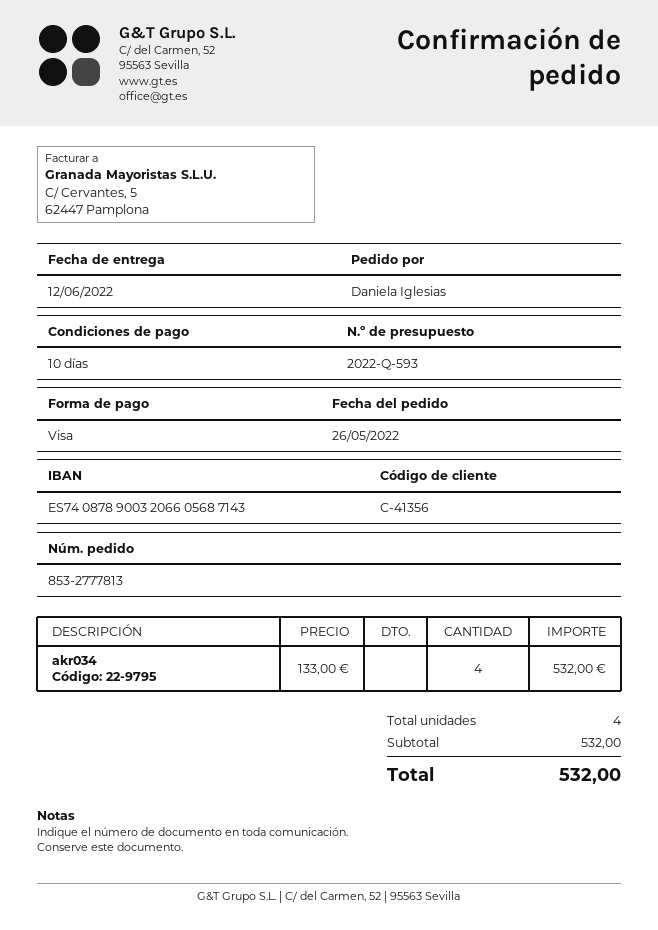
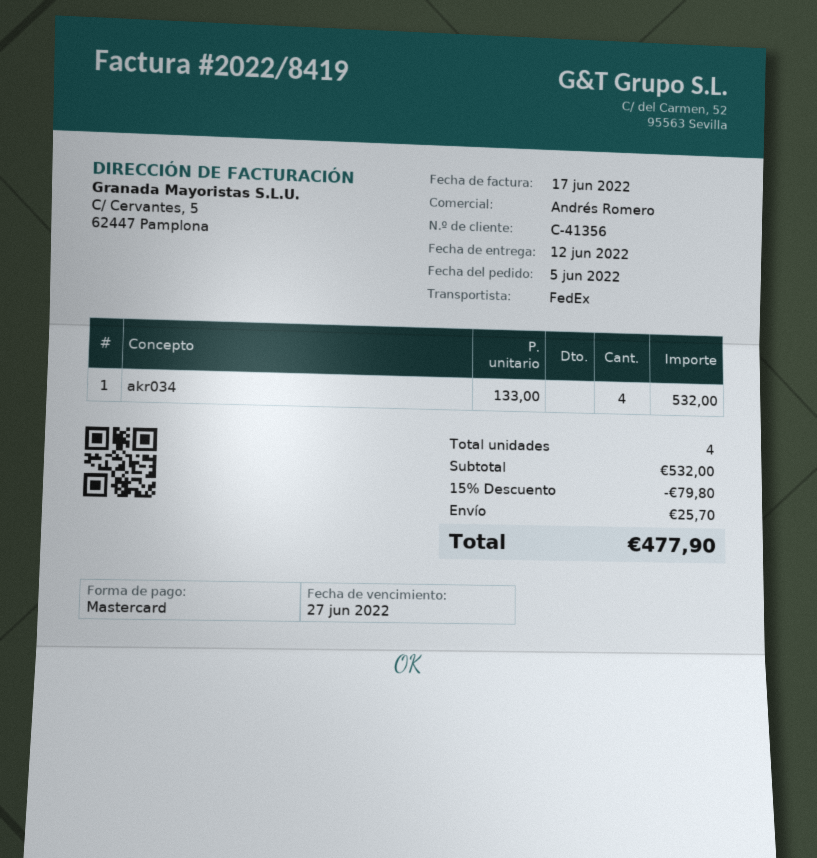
order date: 2022-05-26 -> 2022-06-05
payment method: Visa -> Mastercard
discount: none -> 15% = 79.80
shipping: none -> 25.70
total: 532.00 -> 477.90

